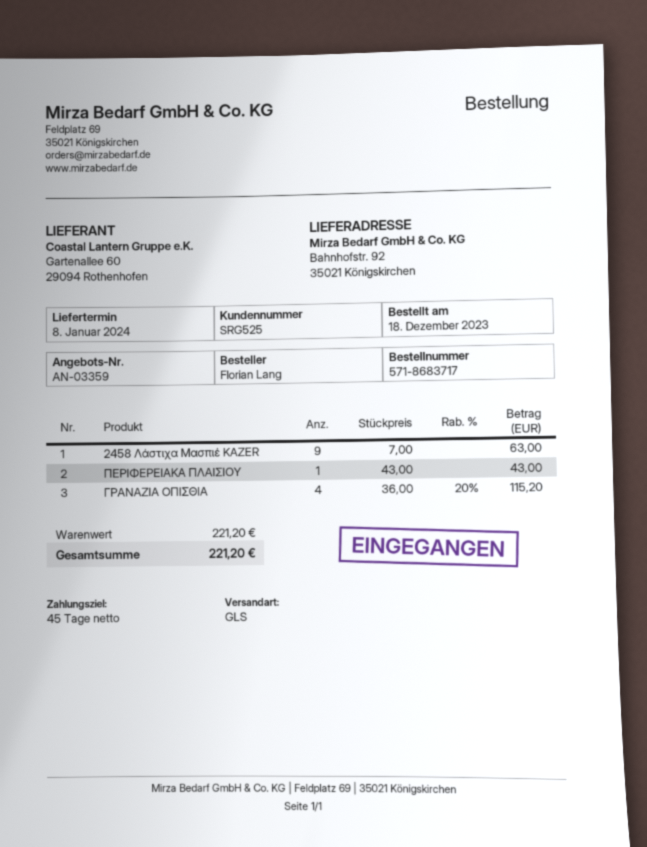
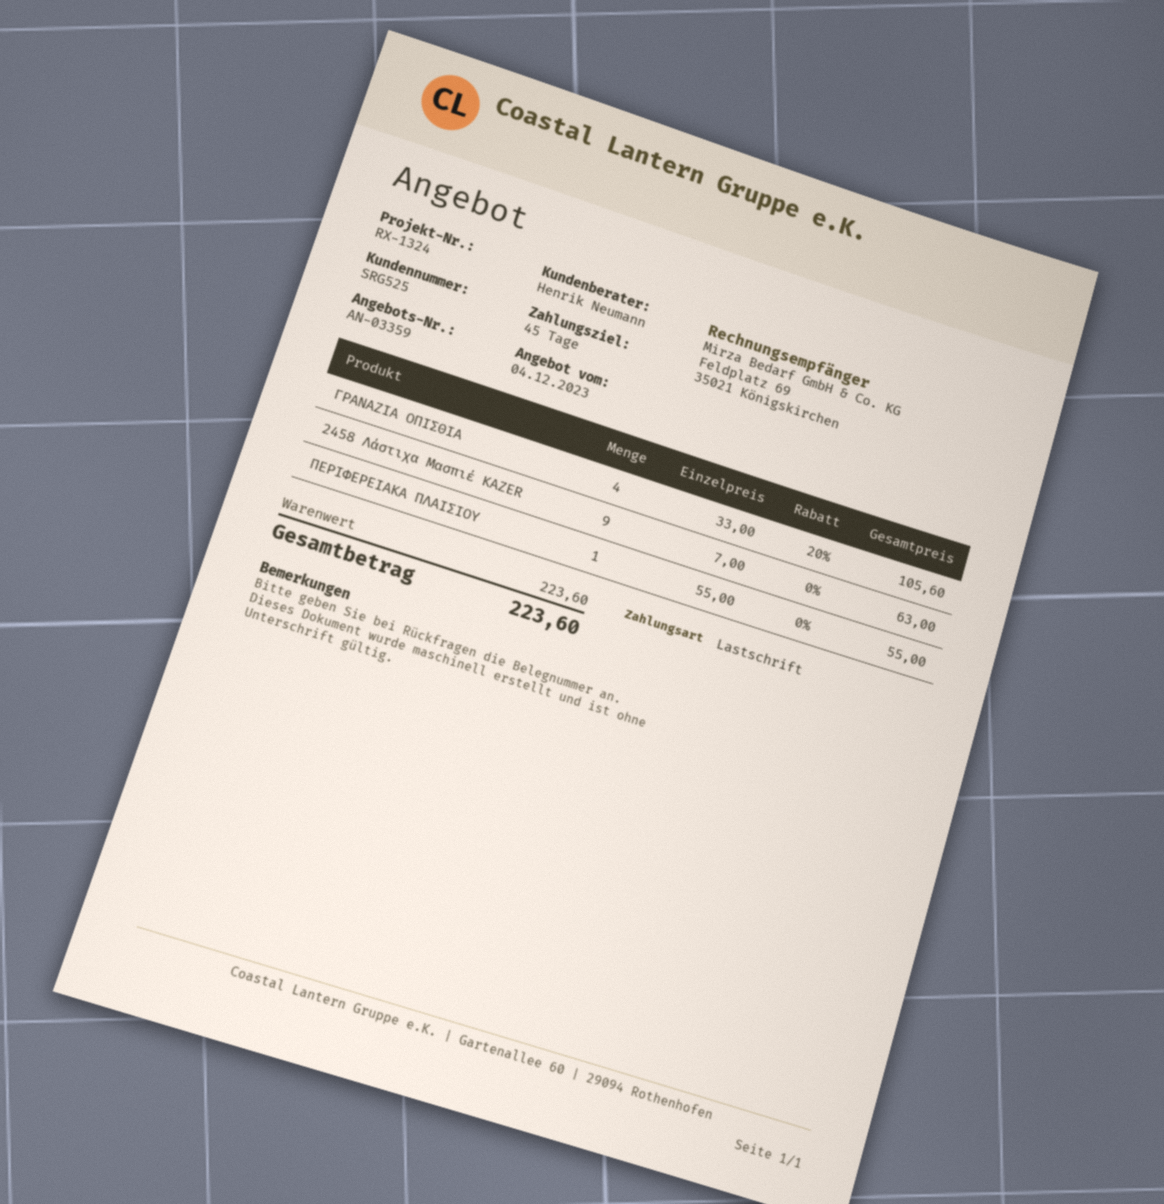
ΠΕΡΙΦΕΡΕΙΑΚΑ ΠΛΑΙΣΙΟΥ: 1 x 43.00 = 43.00 -> 1 x 55.00 = 55.00
ΓΡΑΝΑΖΙΑ ΟΠΙΣΘΙΑ: 4 x 36.00 - 20% = 115.20 -> 4 x 33.00 - 20% = 105.60
subtotal: 221.20 -> 223.60
total: 221.20 -> 223.60

